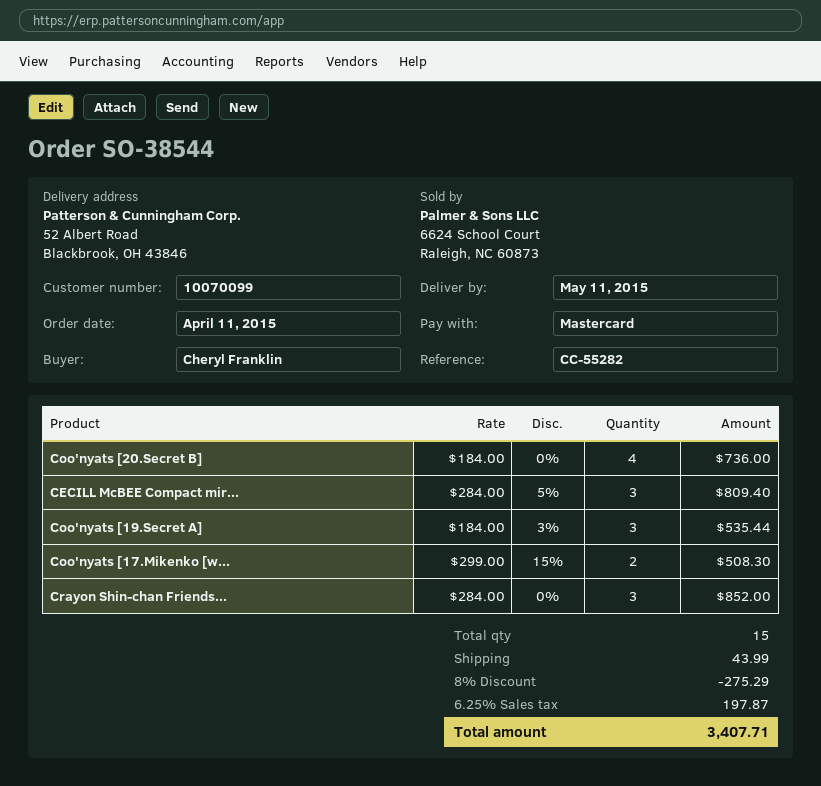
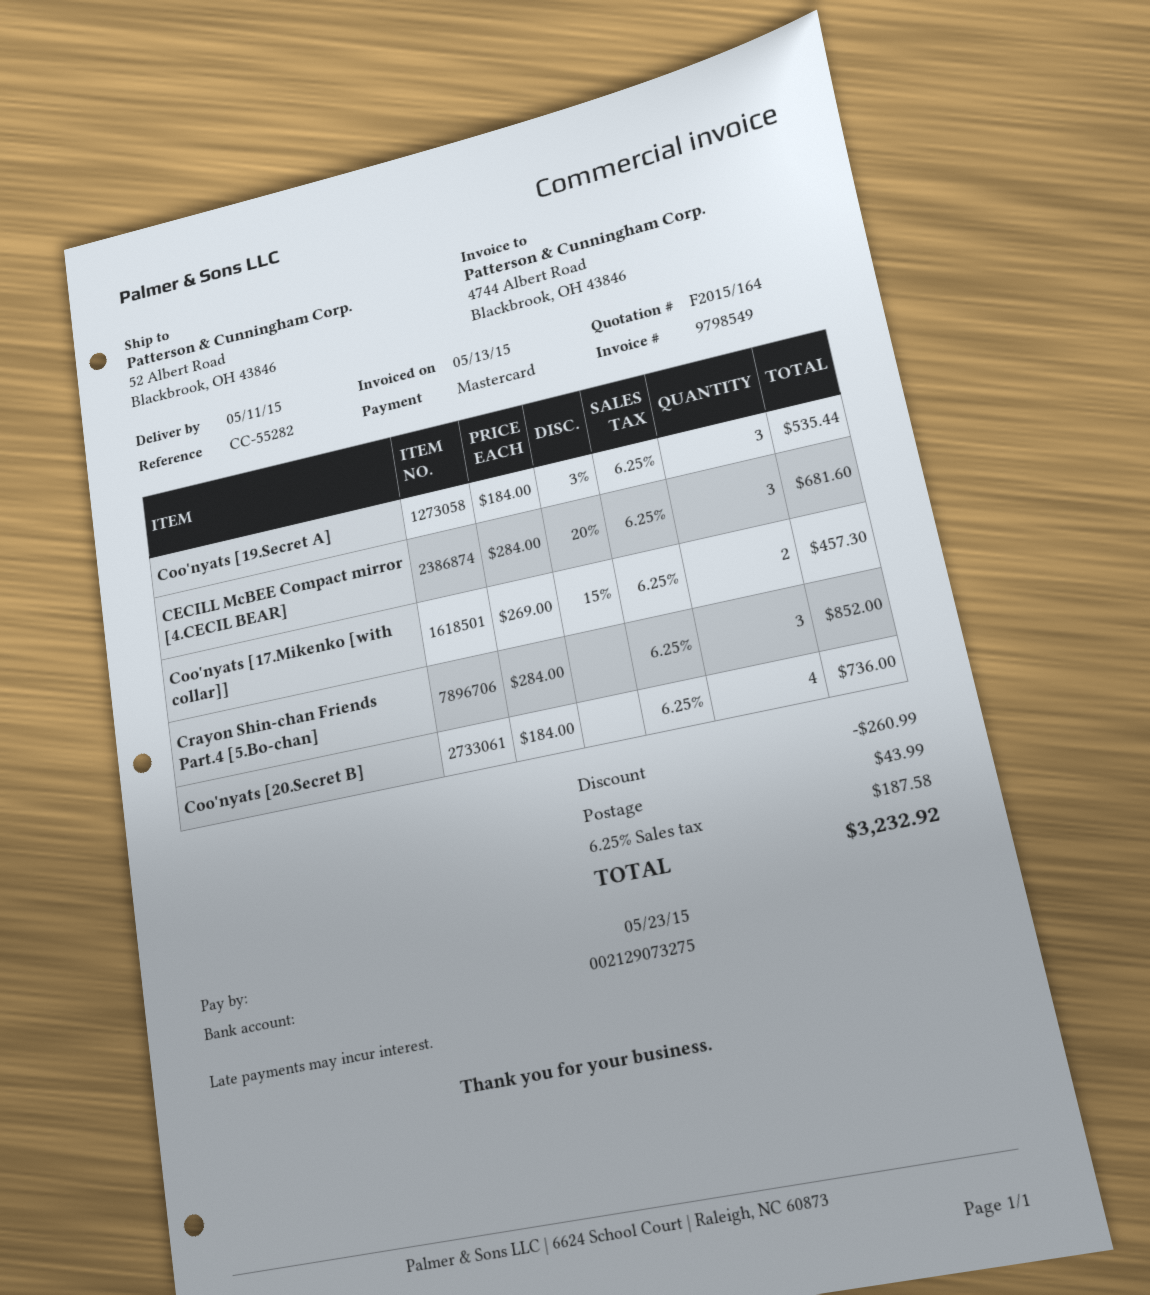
CECILL McBEE Compact mir...: 3 x 284.00 - 5% = 809.40 -> 3 x 284.00 - 20% = 681.60
Coo'nyats [17.Mikenko [w...: 2 x 299.00 - 15% = 508.30 -> 2 x 269.00 - 15% = 457.30
discount: 275.29 -> 260.99
tax: 6.25% = 197.87 -> 6.25% = 187.58
total: 3407.71 -> 3232.92

